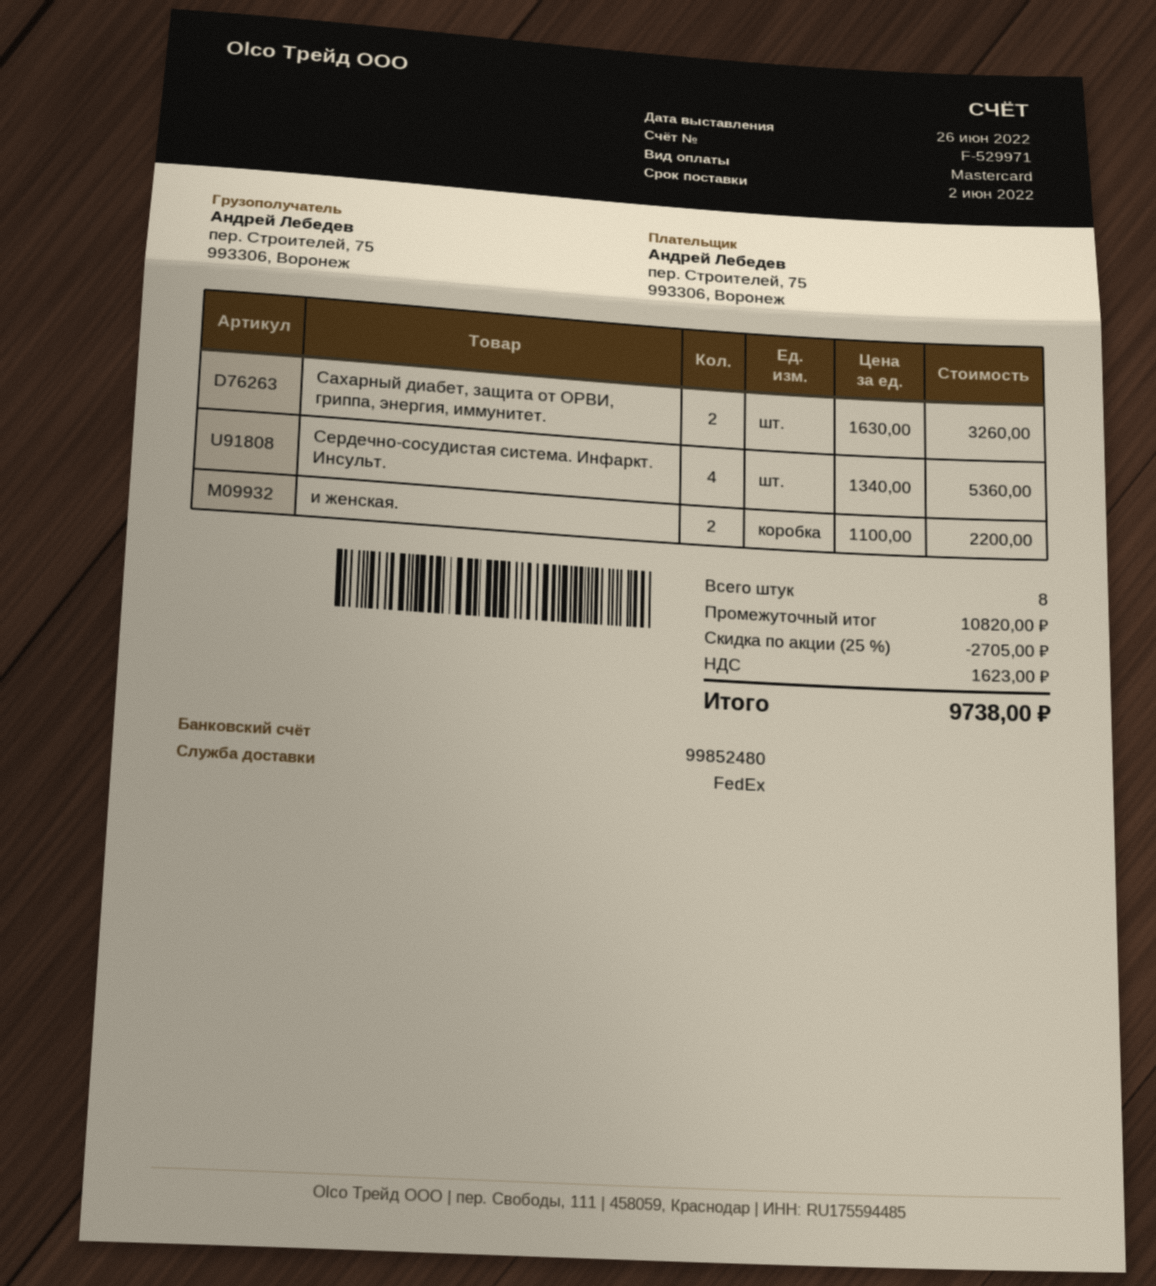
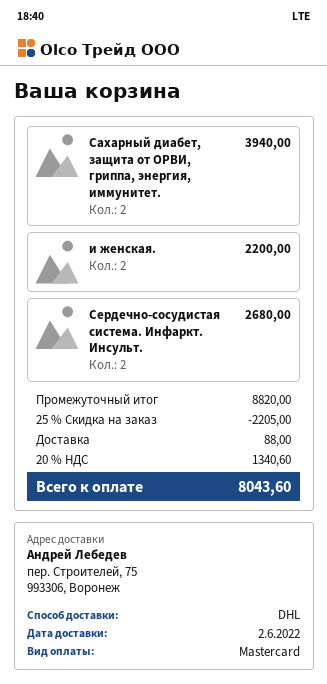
shipping method: FedEx -> DHL
Сахарный диабет, защита от ОРВИ, гриппа, энергия, иммунитет.: 2 for 3260.00 -> 2 for 3940.00
Сердечно-сосудистая система. Инфаркт. Инсульт.: 4 for 5360.00 -> 2 for 2680.00
subtotal: 10820.00 -> 8820.00
discount: 25% = 2705.00 -> 25% = 2205.00
shipping: none -> 88.00
tax: 1623.00 -> 1340.60
total: 9738.00 -> 8043.60

